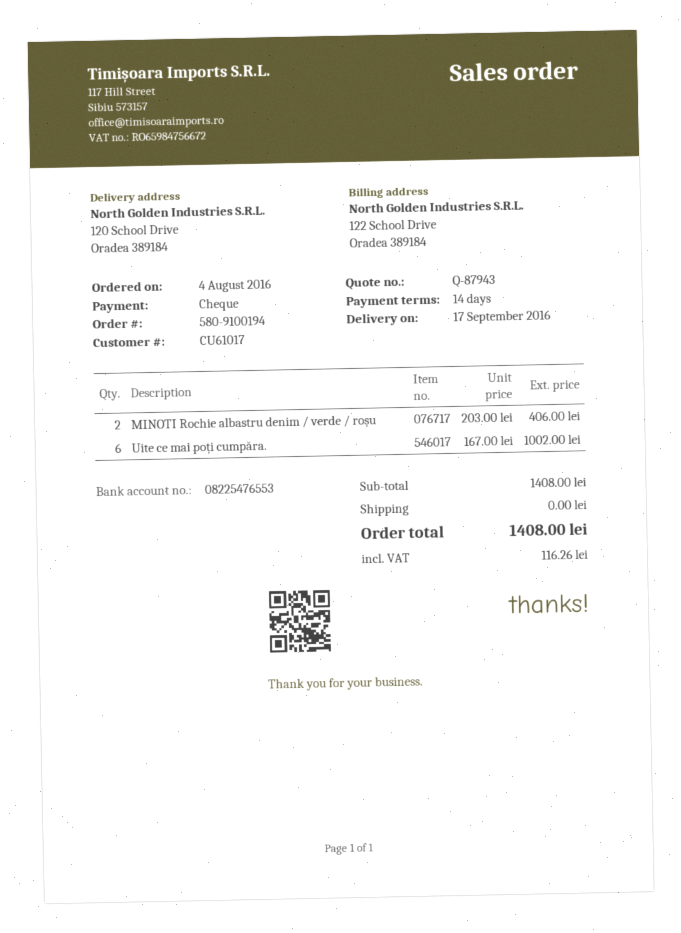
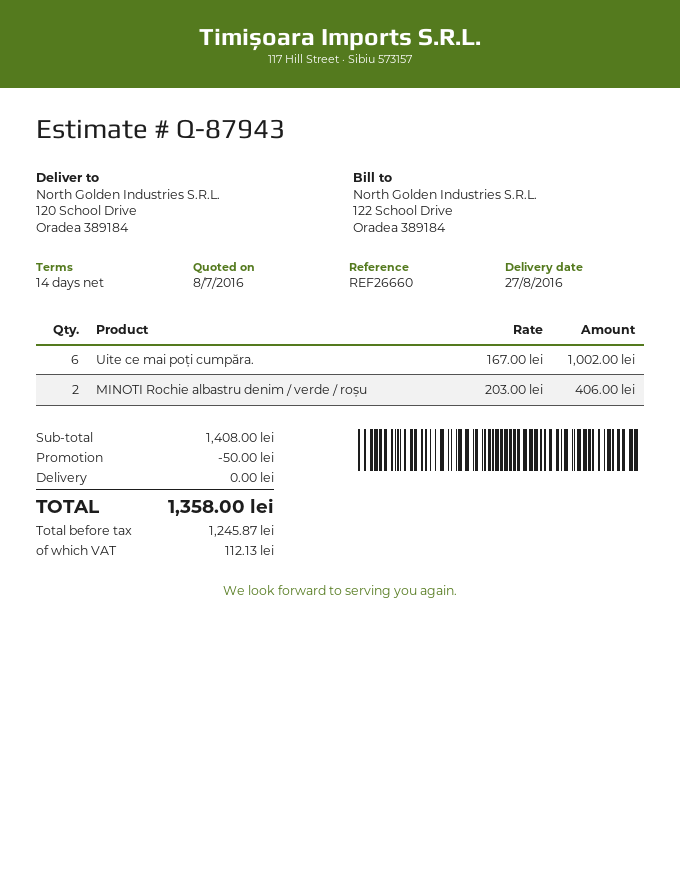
delivery date: 2016-09-17 -> 2016-08-27
discount: none -> 50.00
tax: 116.26 -> 112.13
total: 1408.00 -> 1358.00

